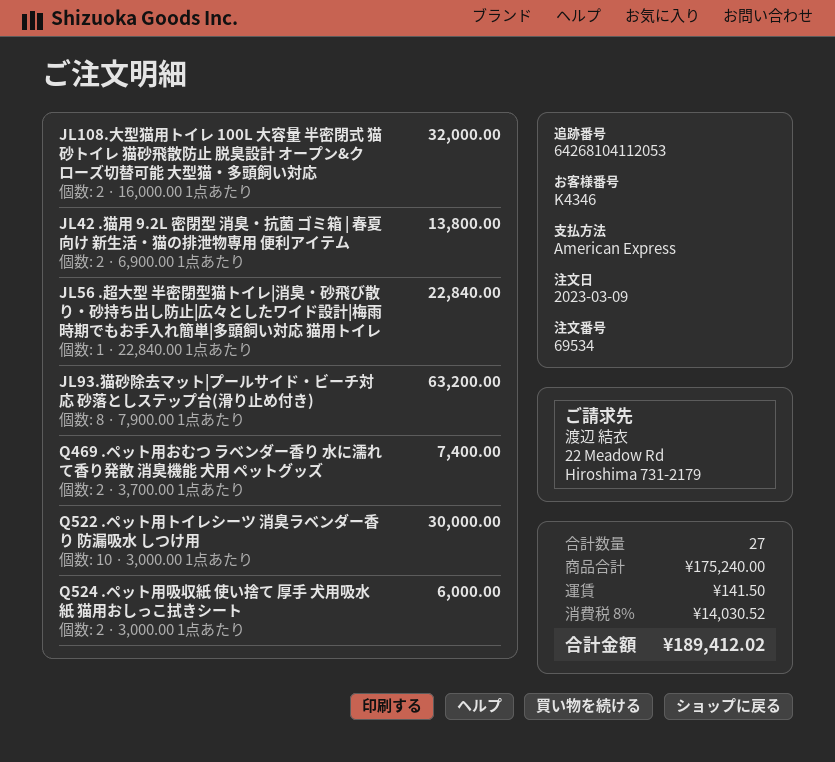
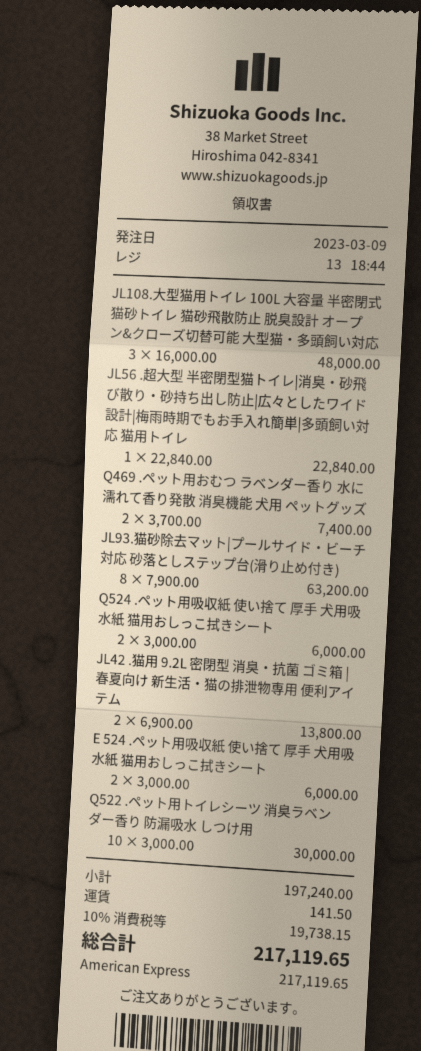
JL108.大型猫用トイレ 100L 大容量 半密閉式 猫砂トイレ 猫砂飛散防止 脱臭設計 オープン&クローズ切替可能 大型猫・多頭飼い対応: 2 x 16000.00 = 32000.00 -> 3 x 16000.00 = 48000.00
E 524 .ペット用吸収紙 使い捨て 厚手 犬用吸水紙 猫用おしっこ拭きシート: none -> 2 x 3000.00 = 6000.00
subtotal: 175240.00 -> 197240.00
tax: 8% = 14030.52 -> 10% = 19738.15
total: 189412.02 -> 217119.65

